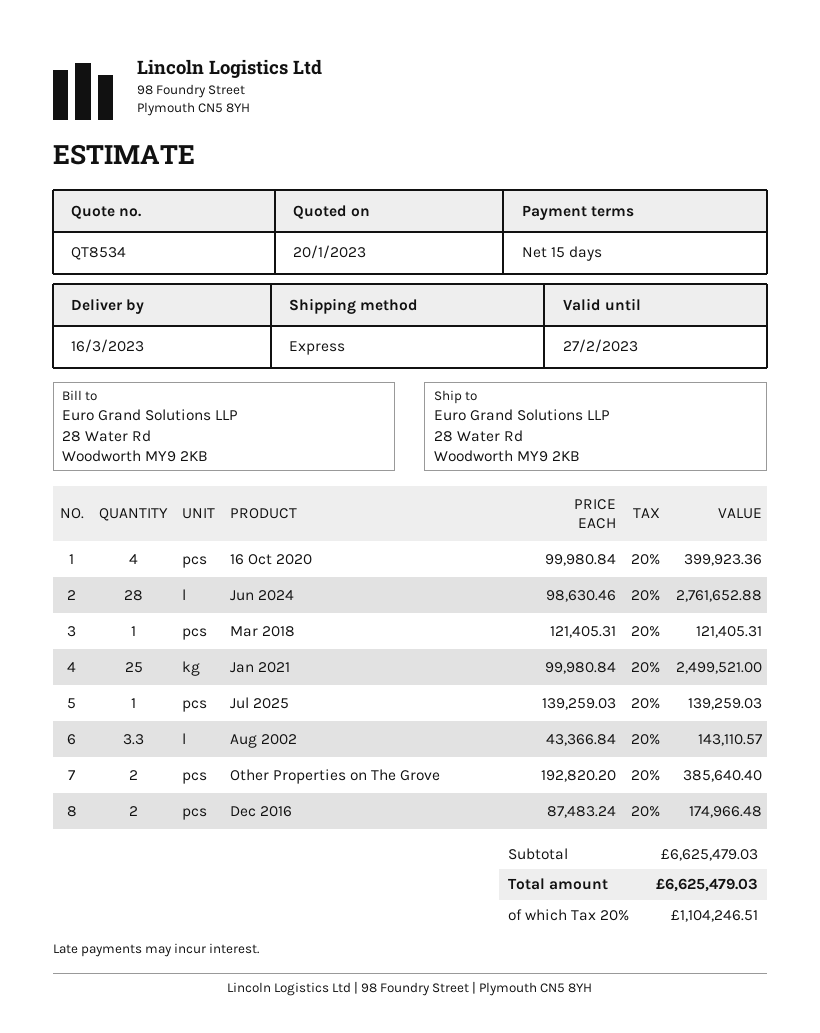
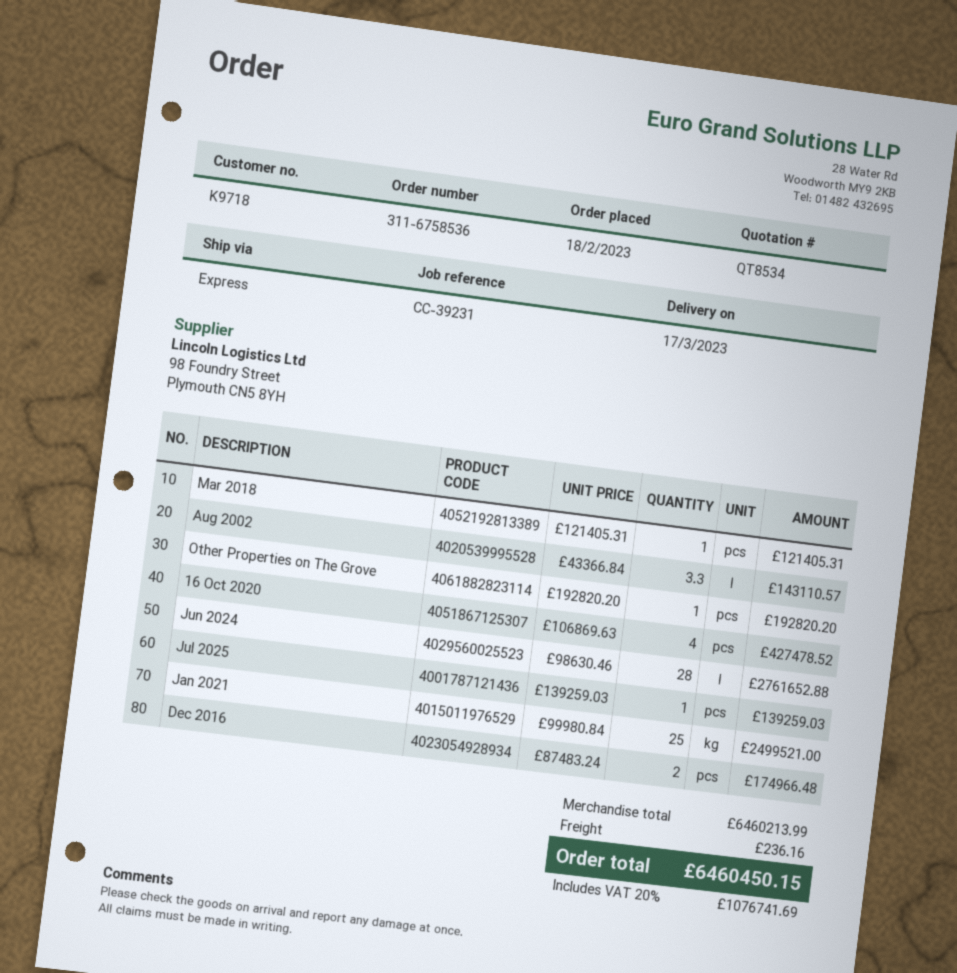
delivery date: 2023-03-16 -> 2023-03-17
16 Oct 2020: 4 x 99980.84 = 399923.36 -> 4 x 106869.63 = 427478.52
Other Properties on The Grove: 2 x 192820.20 = 385640.40 -> 1 x 192820.20 = 192820.20
subtotal: 6625479.03 -> 6460213.99
shipping: none -> 236.16
tax: 20% = 1104246.51 -> 20% = 1076741.69
total: 6625479.03 -> 6460450.15

